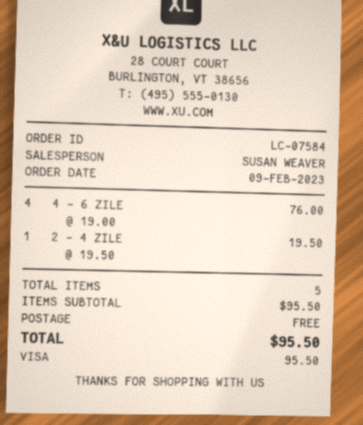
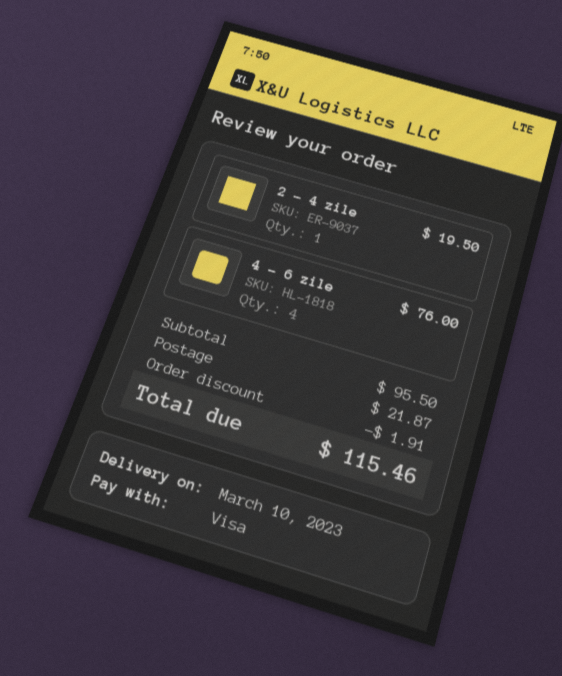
discount: none -> 1.91
shipping: 0.00 -> 21.87
total: 95.50 -> 115.46

